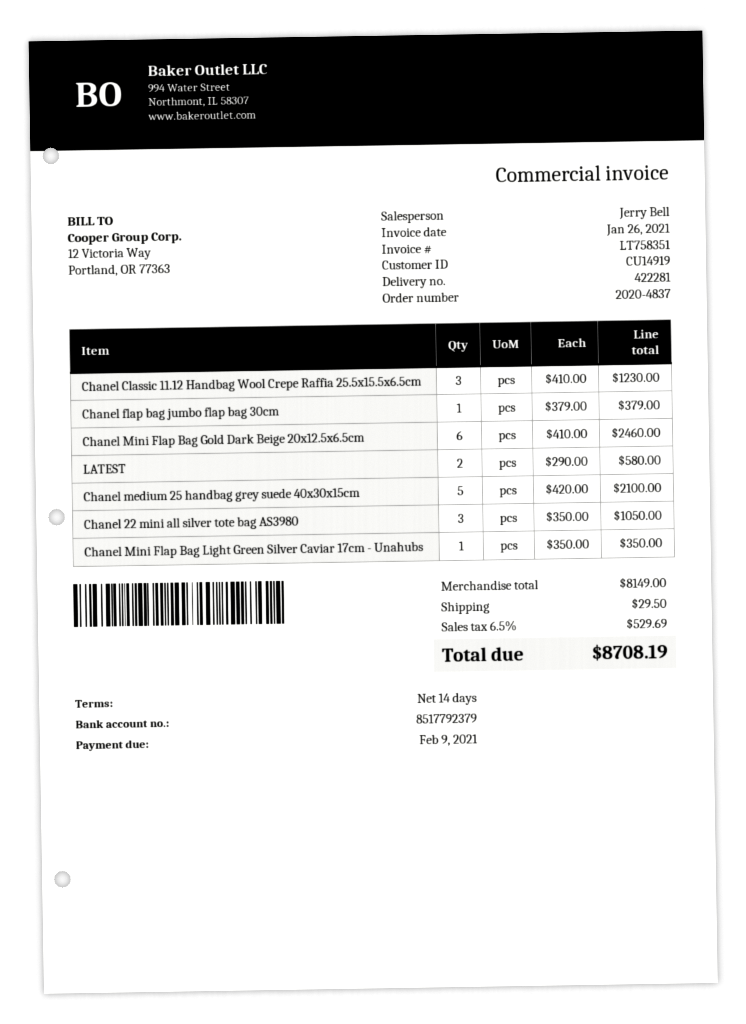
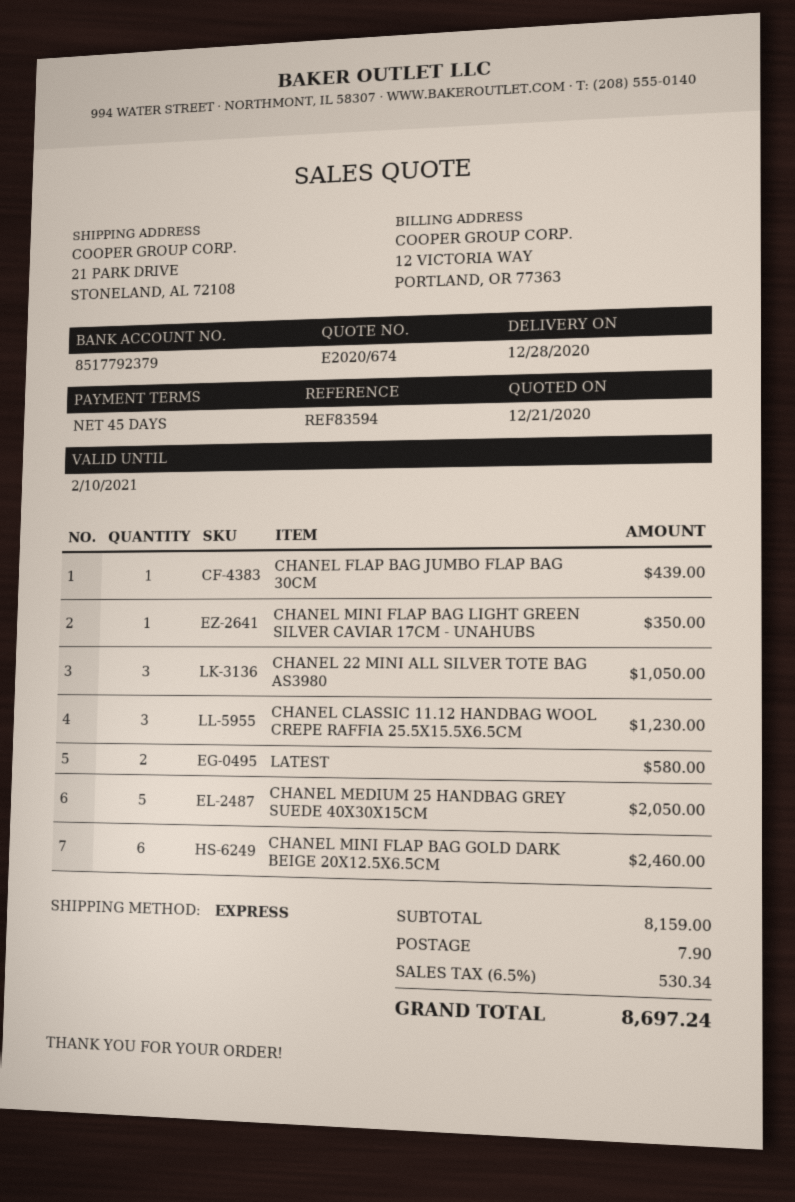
payment terms: 14 days -> 45 days
Chanel flap bag jumbo flap bag 30cm: 1 for 379.00 -> 1 for 439.00
Chanel medium 25 handbag grey suede 40x30x15cm: 5 for 2100.00 -> 5 for 2050.00
subtotal: 8149.00 -> 8159.00
shipping: 29.50 -> 7.90
tax: 6.5% = 529.69 -> 6.5% = 530.34
total: 8708.19 -> 8697.24

